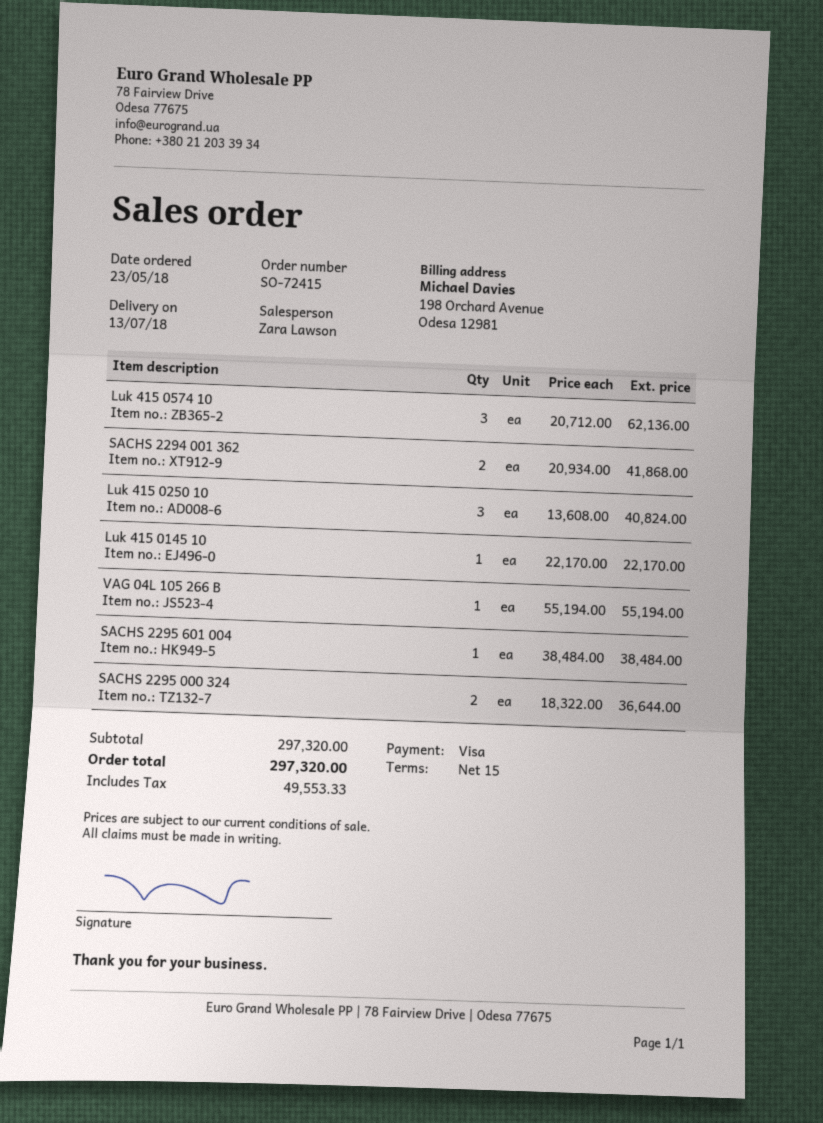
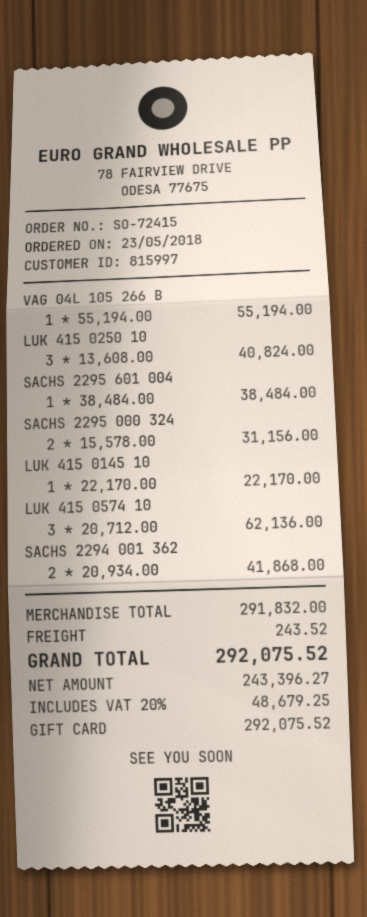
payment method: Visa -> gift card
SACHS 2295 000 324: 2 x 18322.00 = 36644.00 -> 2 x 15578.00 = 31156.00
subtotal: 297320.00 -> 291832.00
shipping: none -> 243.52
tax: 49553.33 -> 48679.25
total: 297320.00 -> 292075.52

